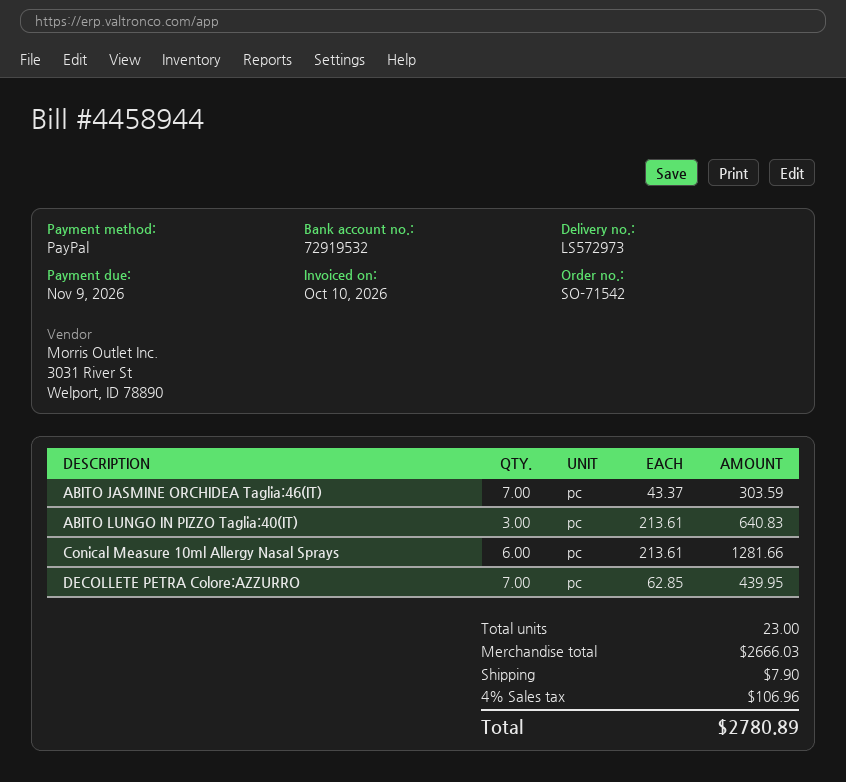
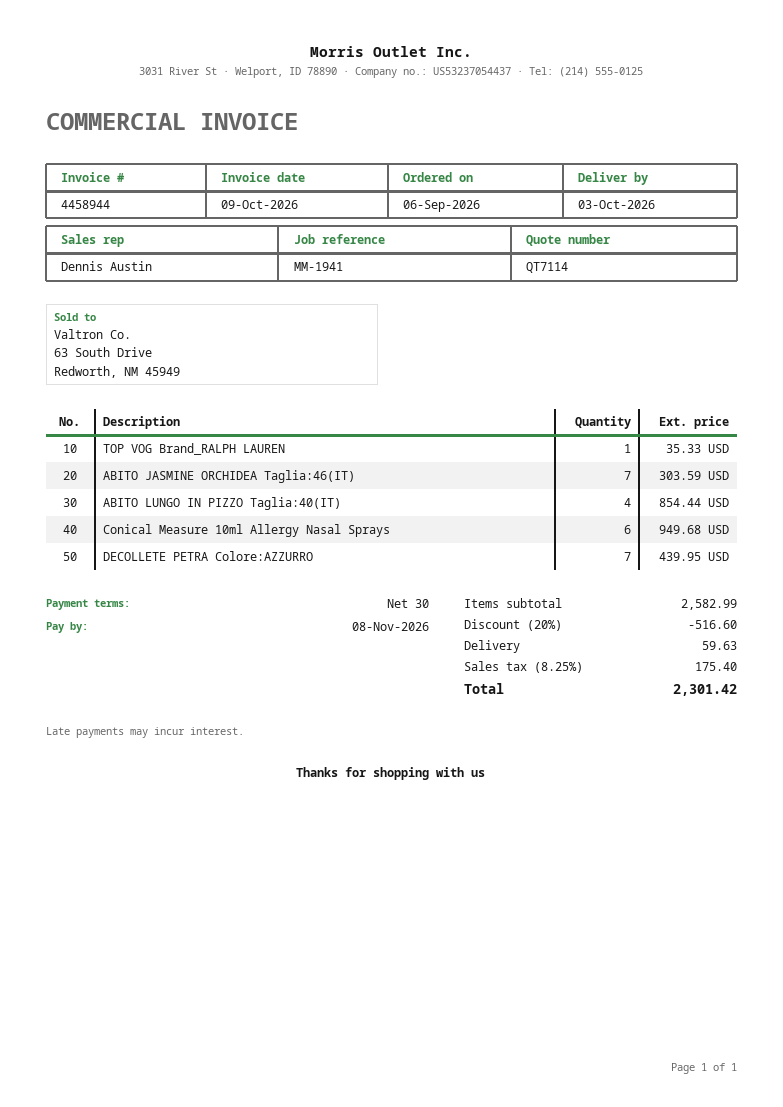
invoice date: 2026-10-10 -> 2026-10-09
due date: 2026-11-09 -> 2026-11-08
ABITO LUNGO IN PIZZO Taglia:40(IT): 3 for 640.83 -> 4 for 854.44
Conical Measure 10ml Allergy Nasal Sprays: 6 for 1281.66 -> 6 for 949.68
TOP VOG Brand_RALPH LAUREN: none -> 1 for 35.33
subtotal: 2666.03 -> 2582.99
discount: none -> 20% = 516.60
shipping: 7.90 -> 59.63
tax: 4% = 106.96 -> 8.25% = 175.40
total: 2780.89 -> 2301.42

